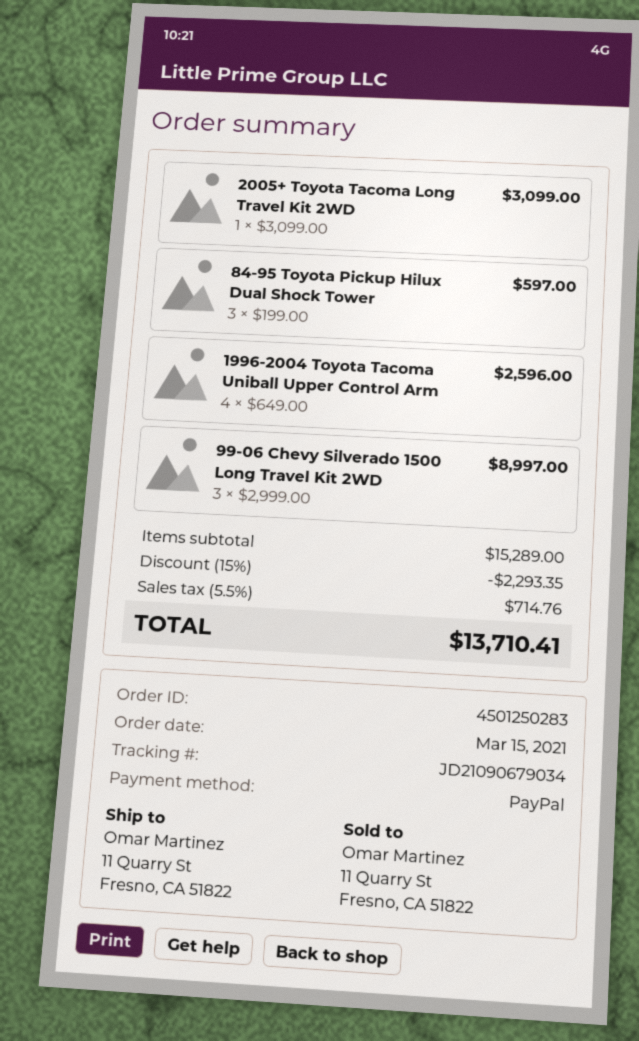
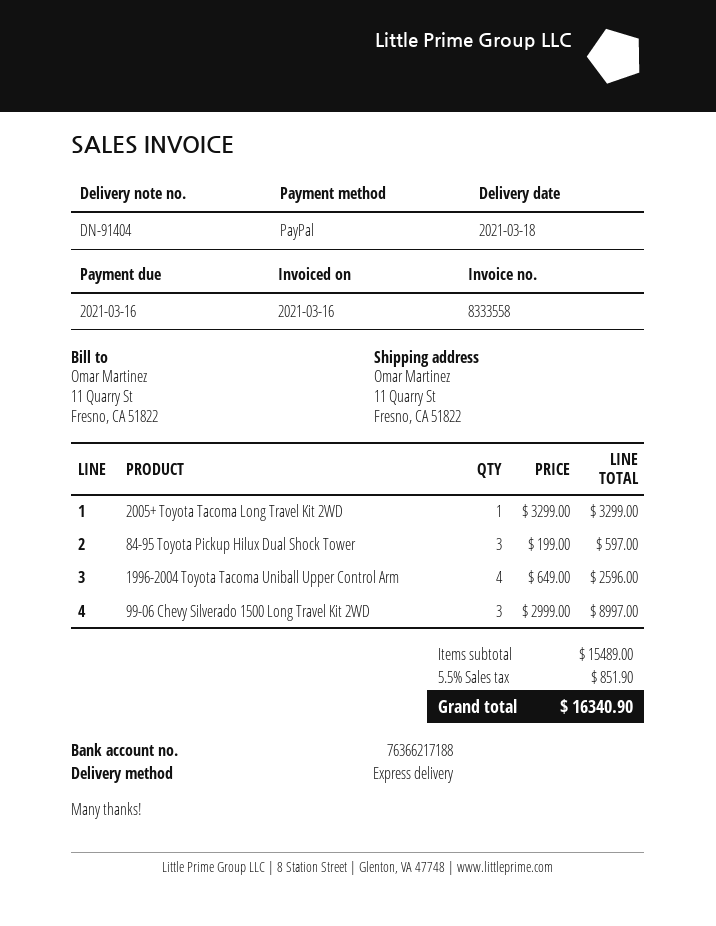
2005+ Toyota Tacoma Long Travel Kit 2WD: 1 x 3099.00 = 3099.00 -> 1 x 3299.00 = 3299.00
subtotal: 15289.00 -> 15489.00
discount: 15% = 2293.35 -> none
tax: 5.5% = 714.76 -> 5.5% = 851.90
total: 13710.41 -> 16340.90

